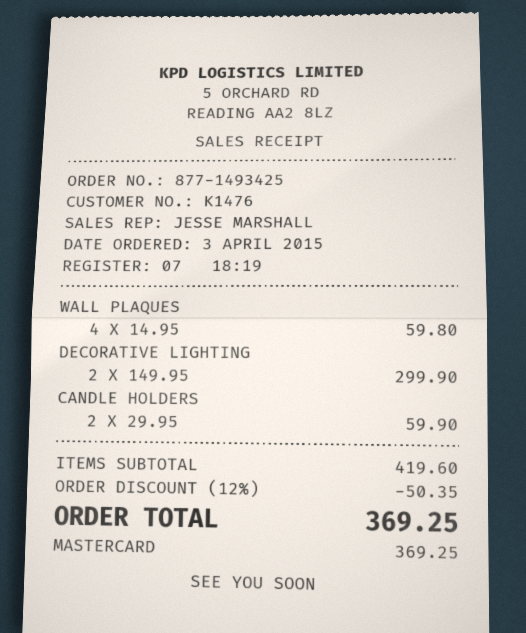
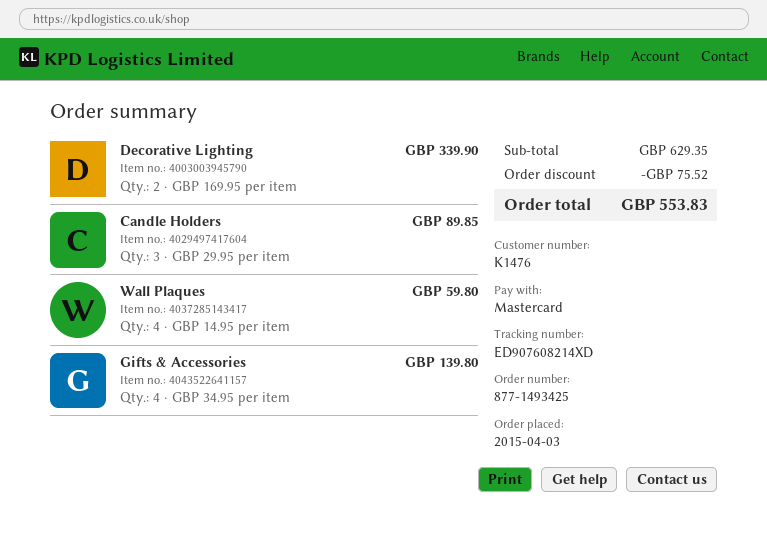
DECORATIVE LIGHTING: 2 x 149.95 = 299.90 -> 2 x 169.95 = 339.90
CANDLE HOLDERS: 2 x 29.95 = 59.90 -> 3 x 29.95 = 89.85
Gifts & Accessories: none -> 4 x 34.95 = 139.80
subtotal: 419.60 -> 629.35
discount: 50.35 -> 75.52
total: 369.25 -> 553.83

